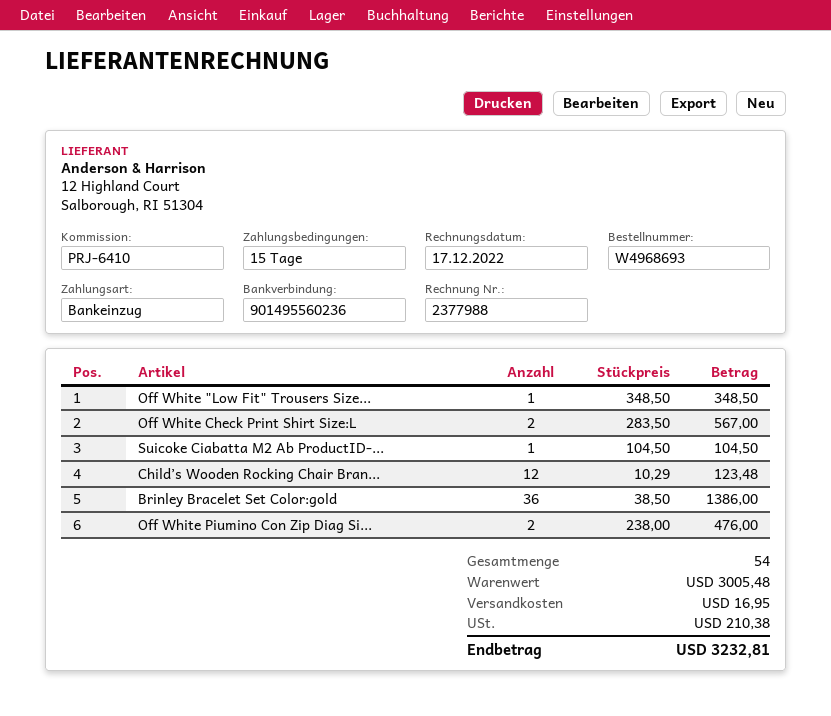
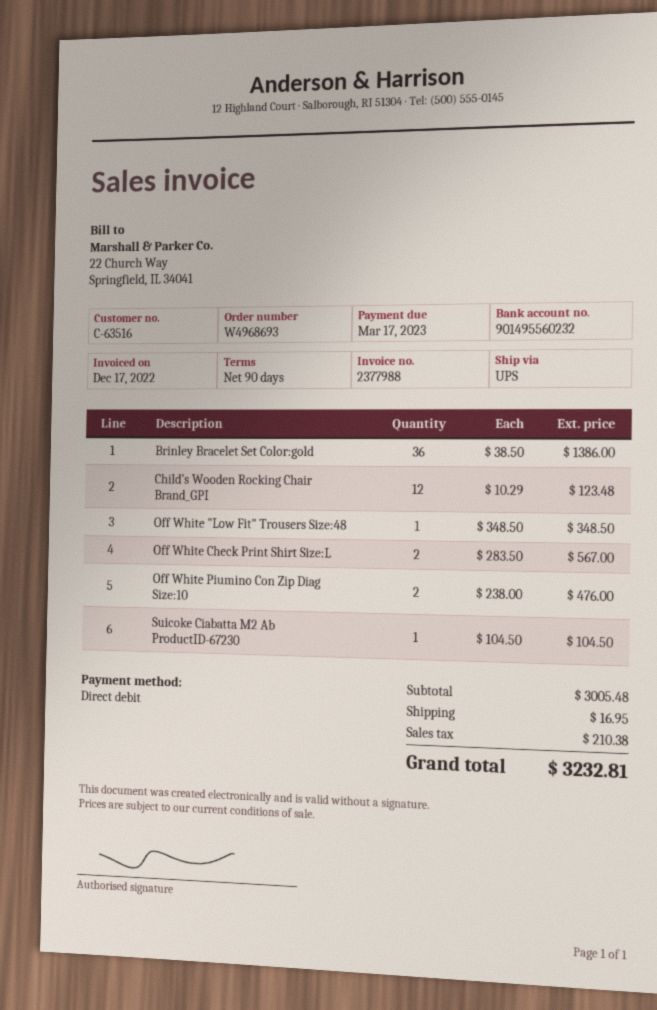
payment terms: 15 days -> 90 days
bank account: 901495560236 -> 901495560232

